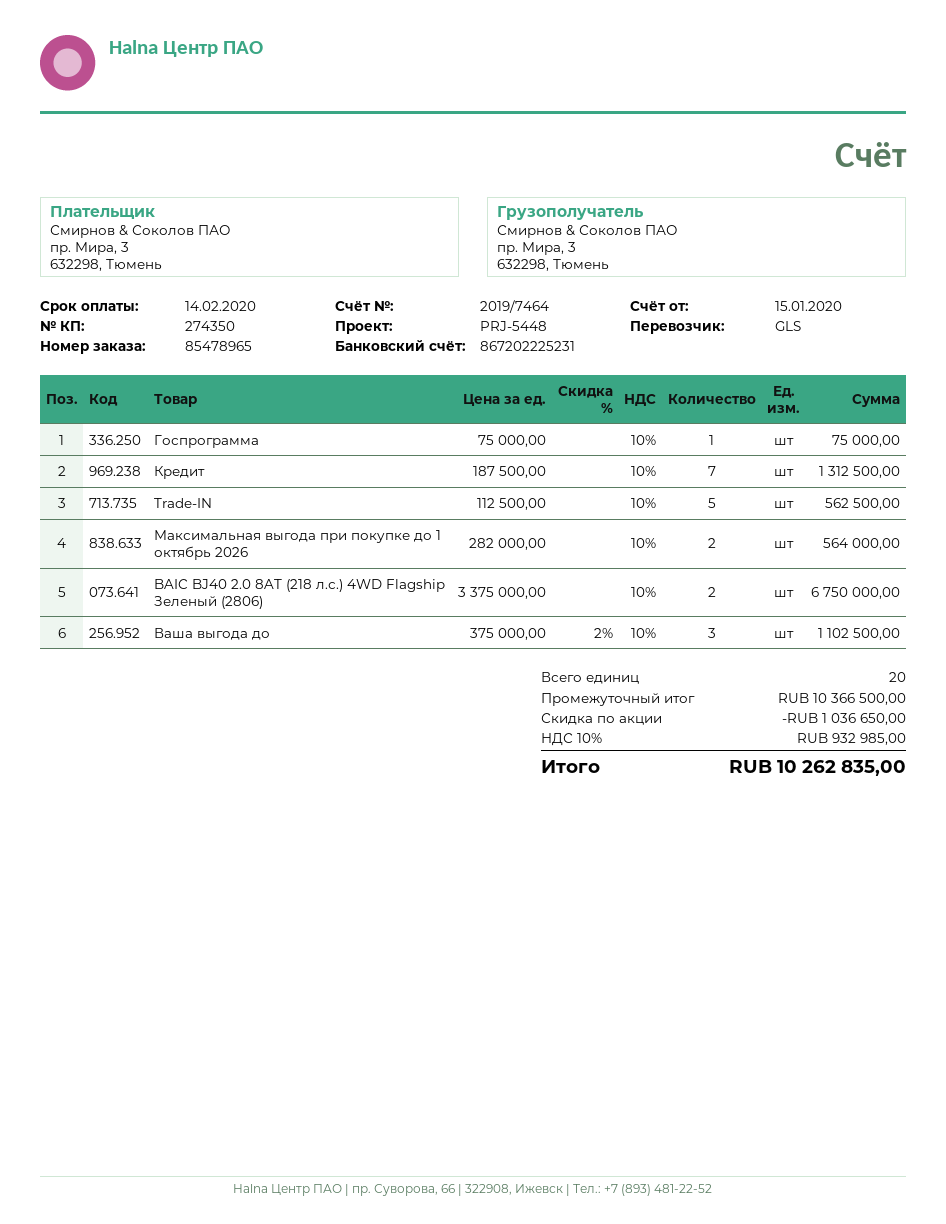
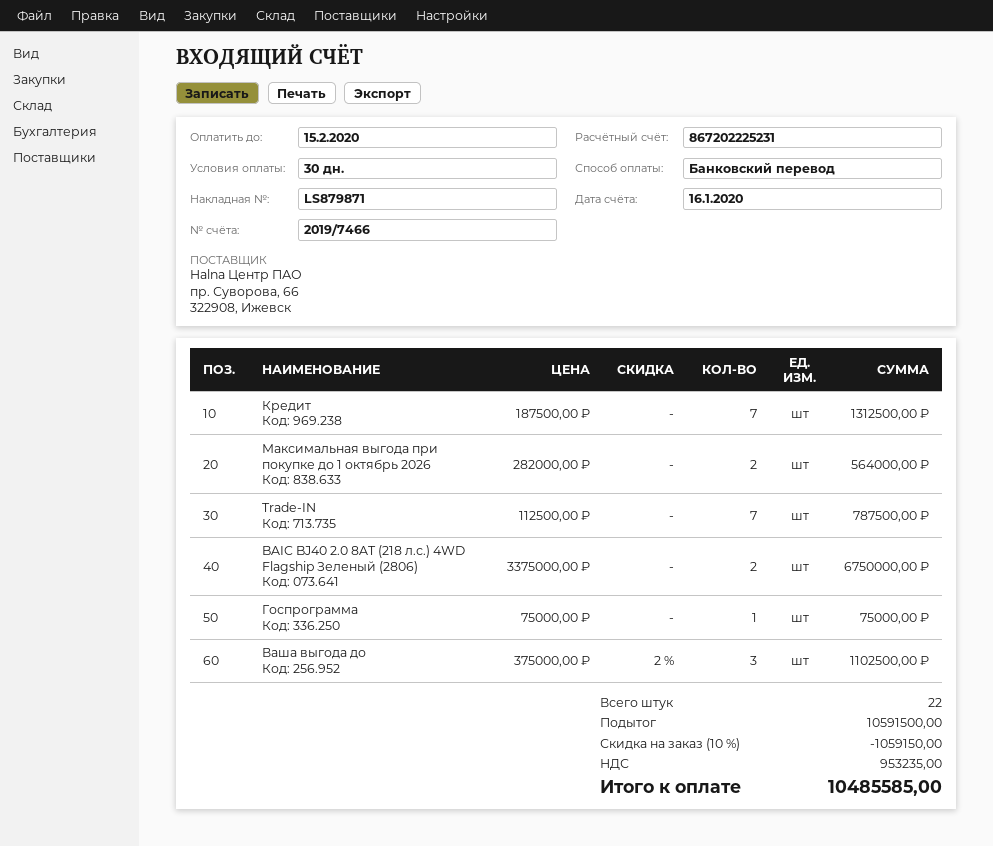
invoice number: 2019/7464 -> 2019/7466
invoice date: 2020-01-15 -> 2020-01-16
due date: 2020-02-14 -> 2020-02-15
Trade-IN: 5 x 112500.00 = 562500.00 -> 7 x 112500.00 = 787500.00
total quantity: 20 -> 22
subtotal: 10366500.00 -> 10591500.00
discount: 1036650.00 -> 1059150.00
tax: 932985.00 -> 953235.00
total: 10262835.00 -> 10485585.00

